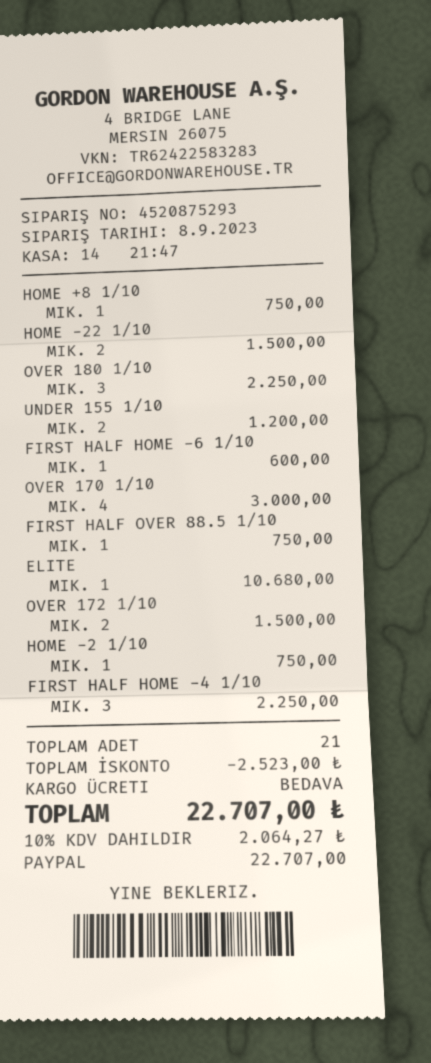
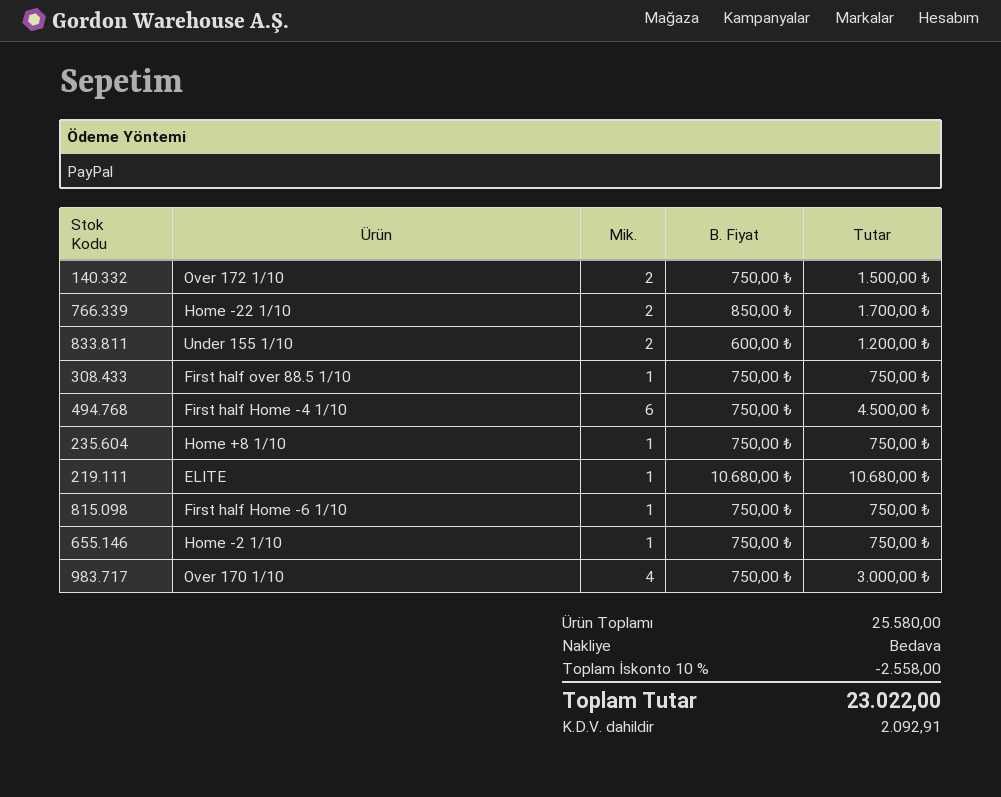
HOME -22 1/10: 2 for 1500.00 -> 2 for 1700.00
OVER 180 1/10: 3 for 2250.00 -> none
FIRST HALF HOME -6 1/10: 1 for 600.00 -> 1 for 750.00
FIRST HALF HOME -4 1/10: 3 for 2250.00 -> 6 for 4500.00
discount: 2523.00 -> 2558.00
tax: 2064.27 -> 2092.91
total: 22707.00 -> 23022.00

